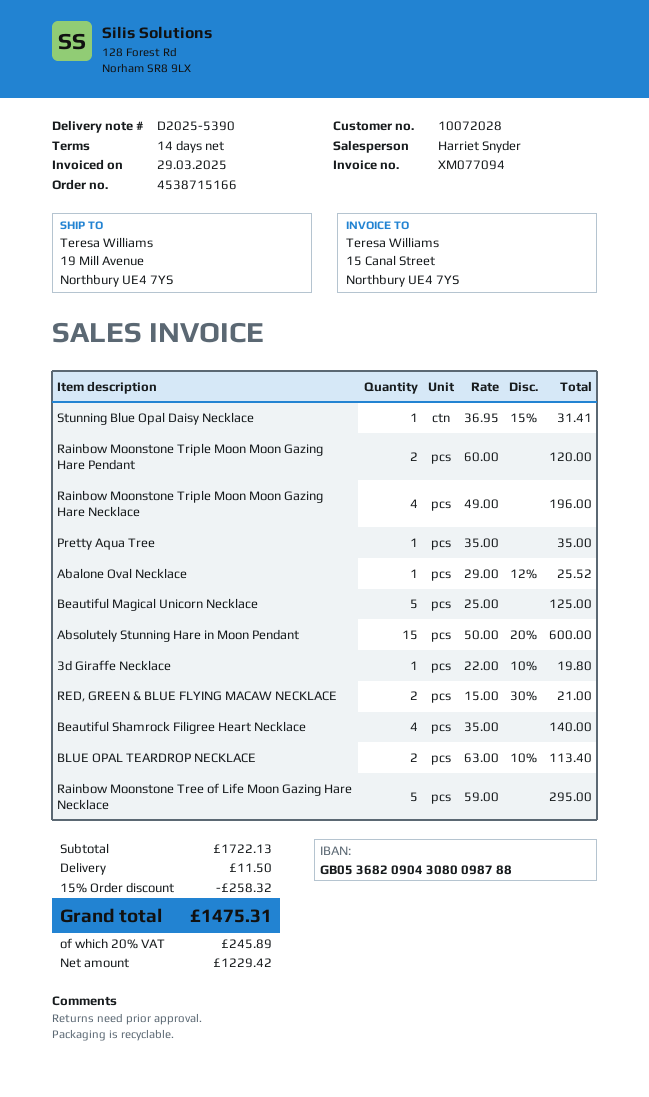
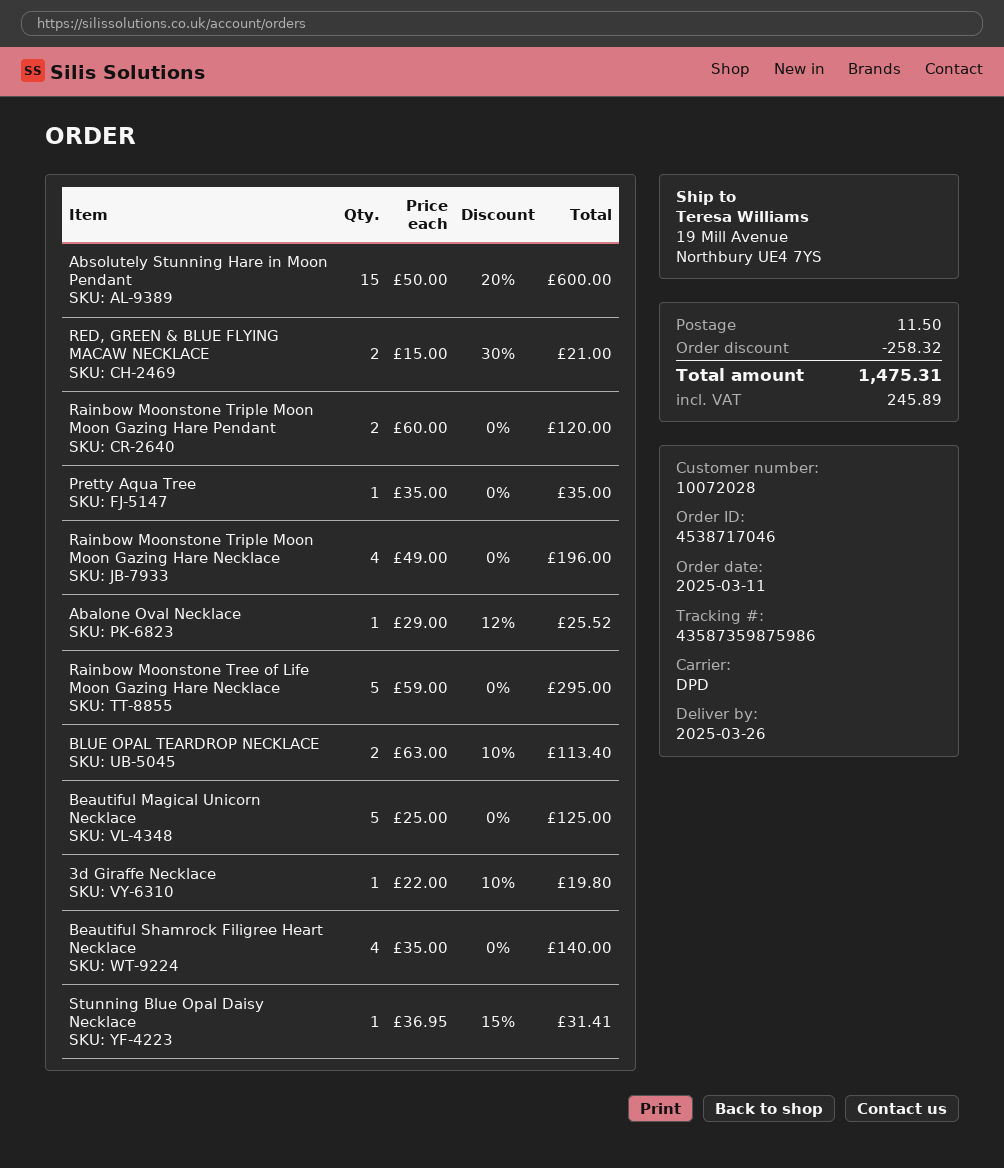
order number: 4538715166 -> 4538717046

